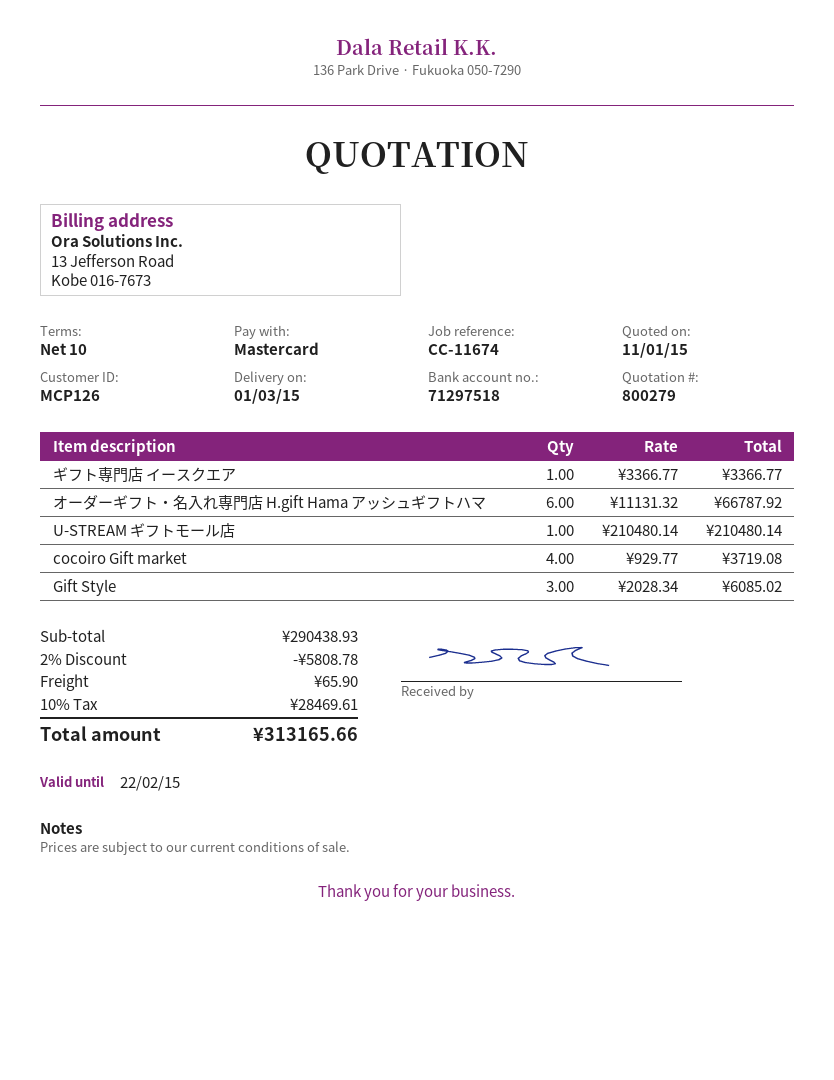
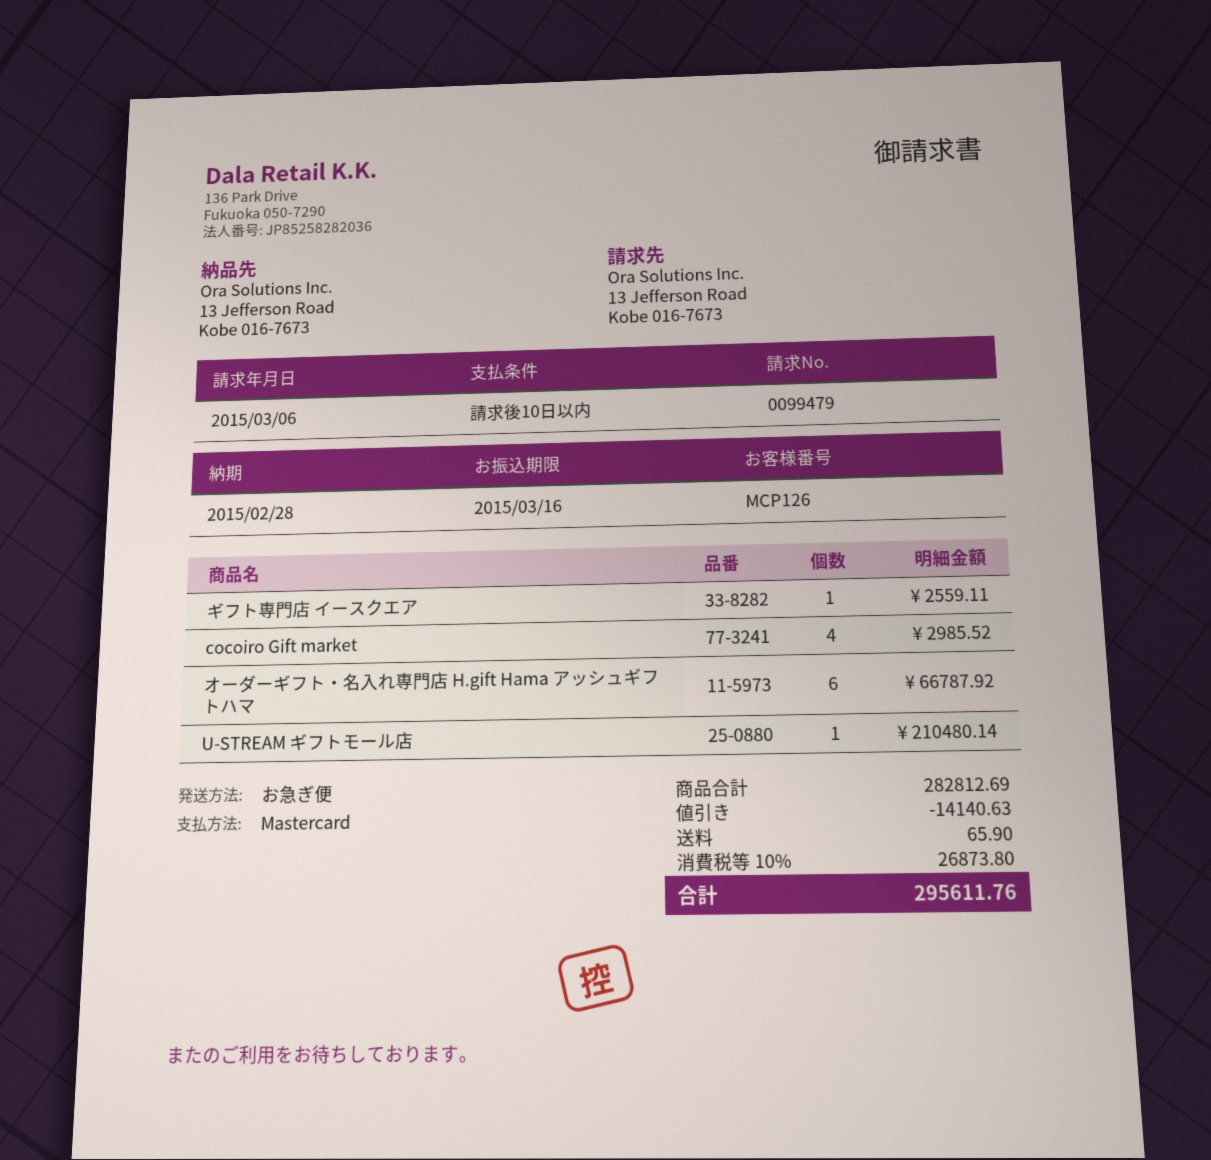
delivery date: 2015-03-01 -> 2015-02-28
ギフト専門店 イースクエア: 1 for 3366.77 -> 1 for 2559.11
cocoiro Gift market: 4 for 3719.08 -> 4 for 2985.52
Gift Style: 3 for 6085.02 -> none
subtotal: 290438.93 -> 282812.69
discount: 5808.78 -> 14140.63
tax: 10% = 28469.61 -> 10% = 26873.80
total: 313165.66 -> 295611.76

